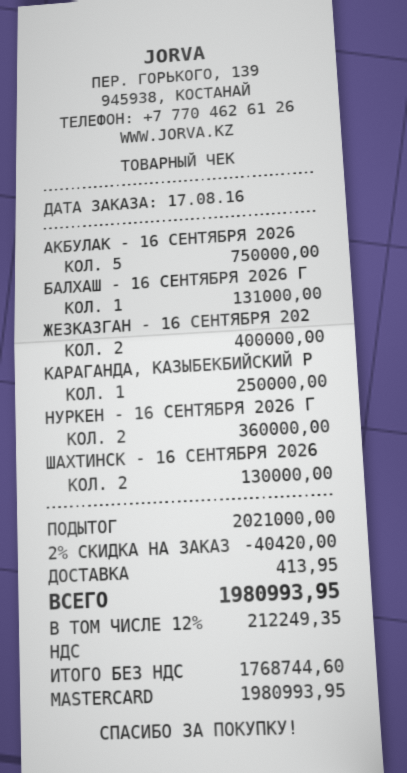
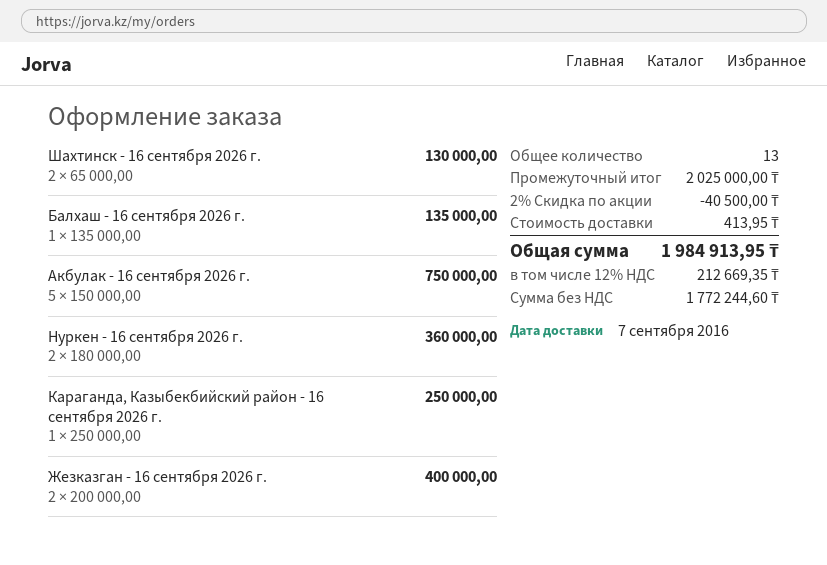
БАЛХАШ - 16 СЕНТЯБРЯ 2026 Г: 1 for 131000.00 -> 1 for 135000.00
subtotal: 2021000.00 -> 2025000.00
discount: 2% = 40420.00 -> 2% = 40500.00
net: 1768744.60 -> 1772244.60
tax: 12% = 212249.35 -> 12% = 212669.35
total: 1980993.95 -> 1984913.95

